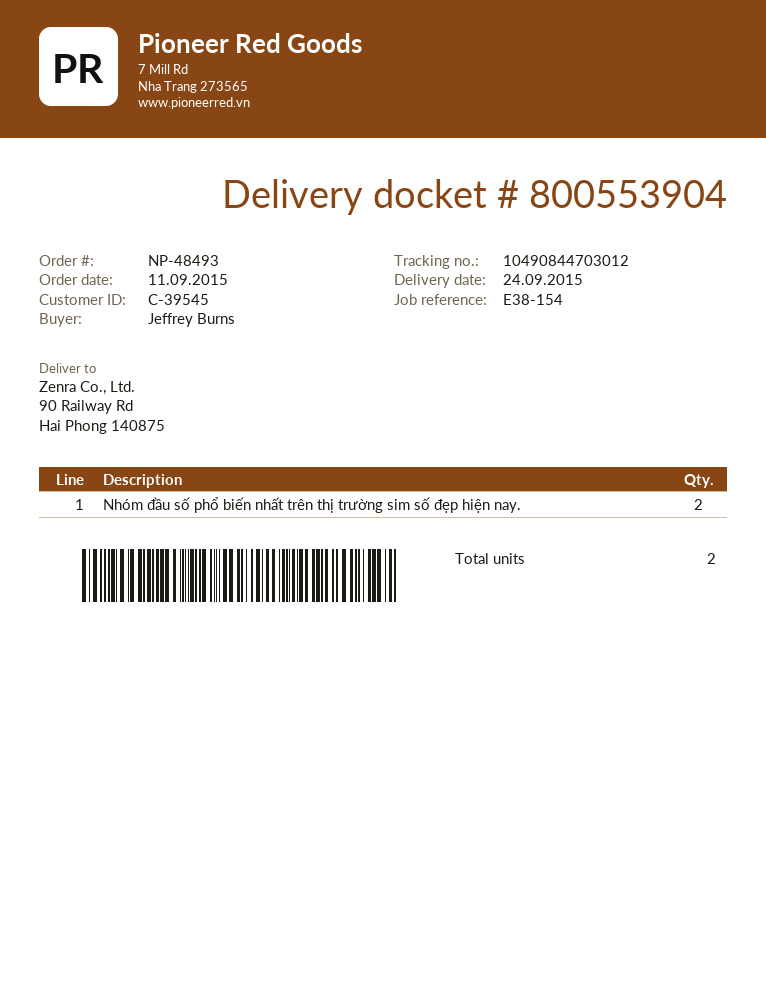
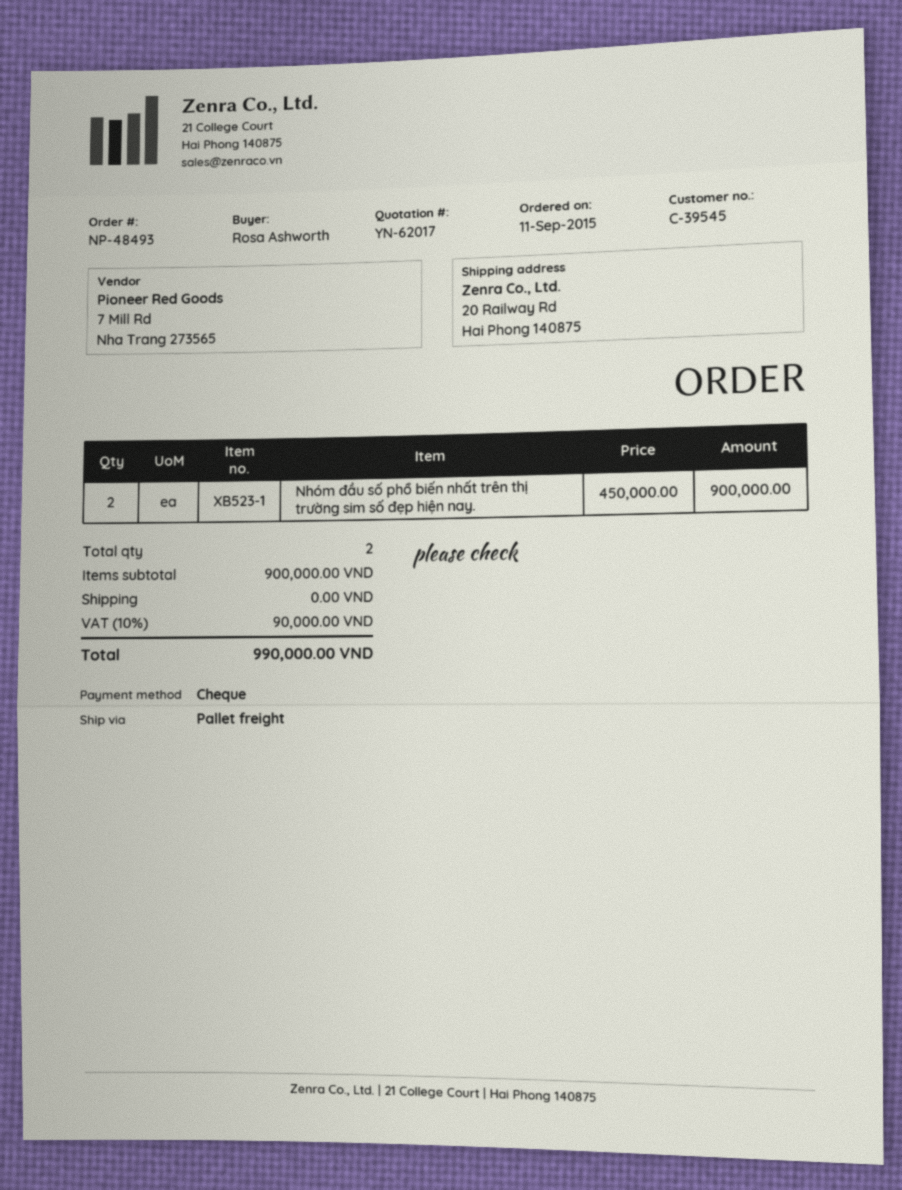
ordered by: Jeffrey Burns -> Rosa Ashworth
ship to: 90 Railway Rd, Hai Phong 140875 -> 20 Railway Rd, Hai Phong 140875

